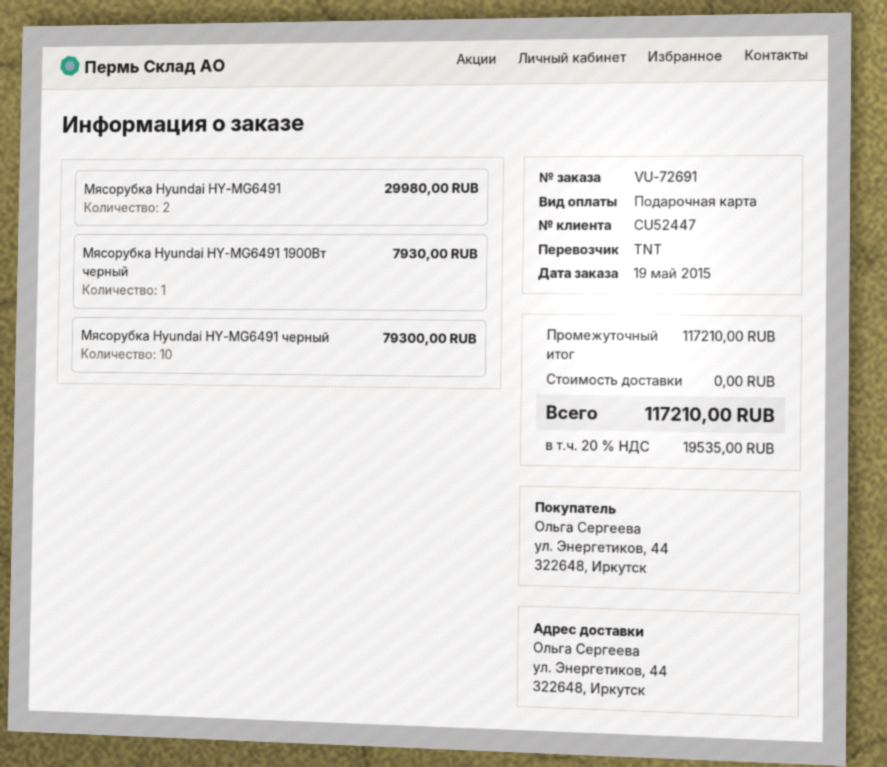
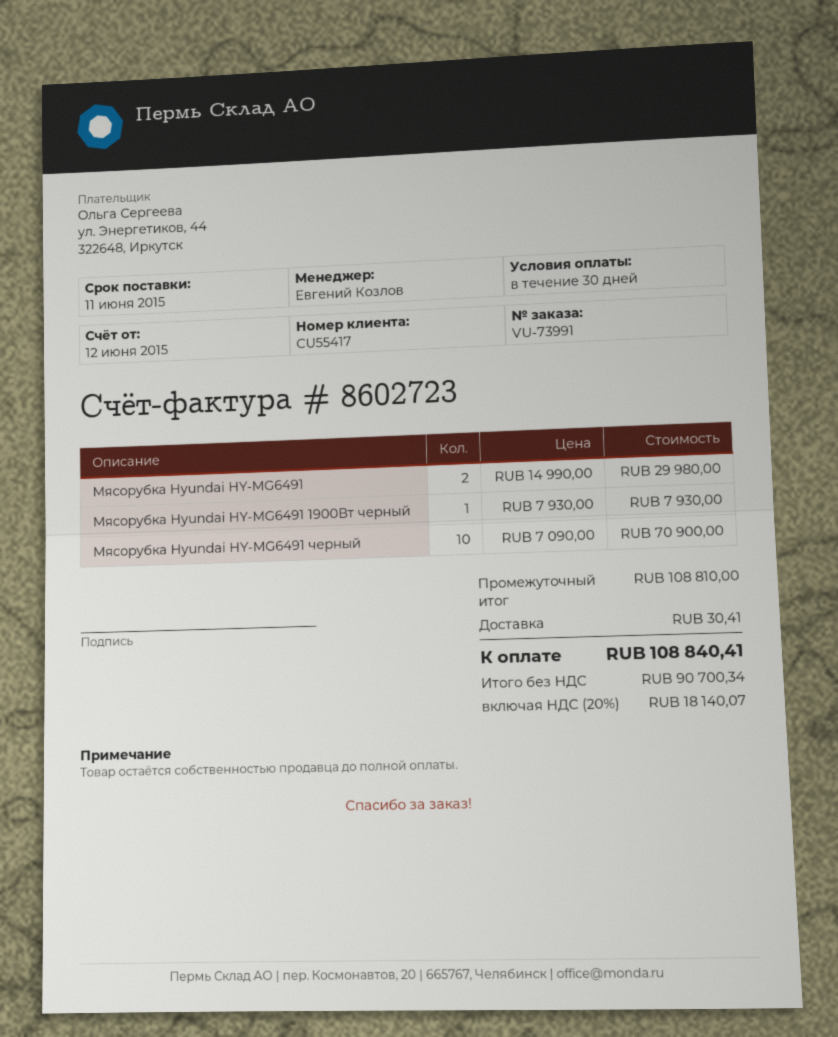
order number: VU-72691 -> VU-73991
customer number: CU52447 -> CU55417
Мясорубка Hyundai HY-MG6491 черный: 10 for 79300.00 -> 10 for 70900.00
subtotal: 117210.00 -> 108810.00
shipping: 0.00 -> 30.41
tax: 20% = 19535.00 -> 20% = 18140.07
total: 117210.00 -> 108840.41

